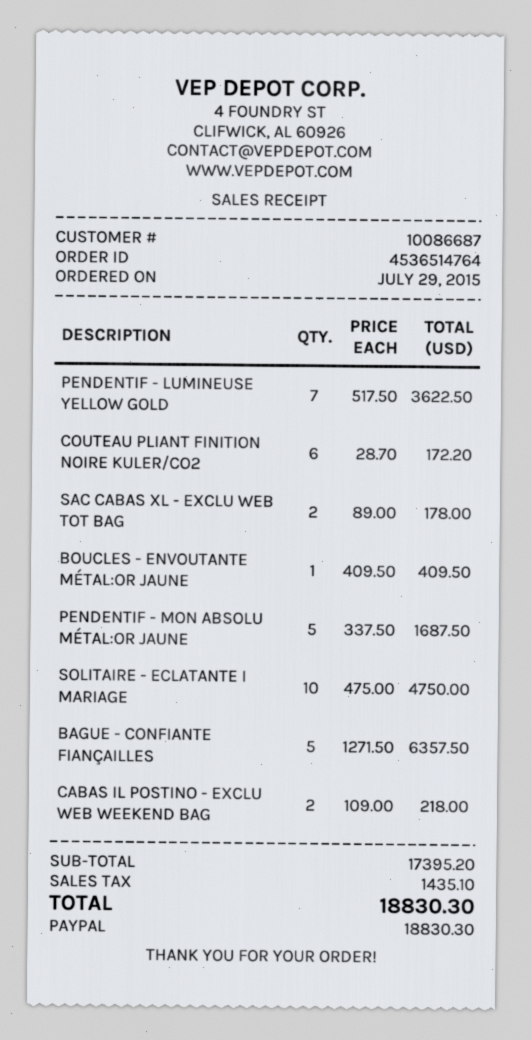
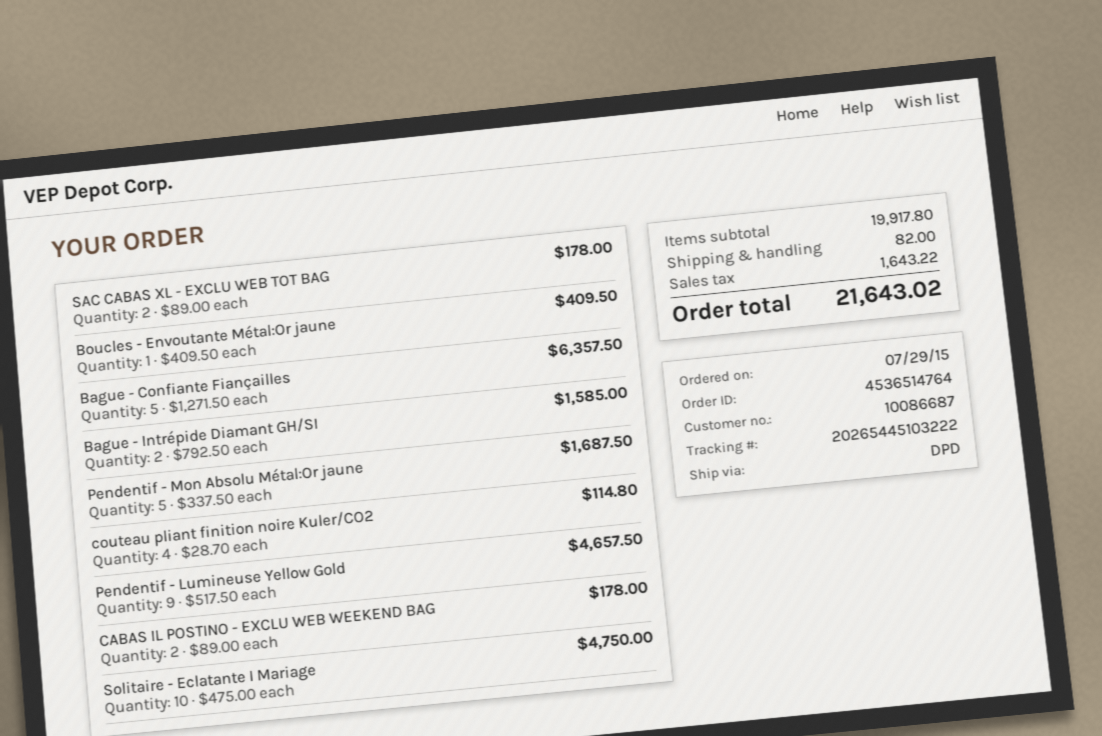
PENDENTIF - LUMINEUSE YELLOW GOLD: 7 x 517.50 = 3622.50 -> 9 x 517.50 = 4657.50
COUTEAU PLIANT FINITION NOIRE KULER/CO2: 6 x 28.70 = 172.20 -> 4 x 28.70 = 114.80
CABAS IL POSTINO - EXCLU WEB WEEKEND BAG: 2 x 109.00 = 218.00 -> 2 x 89.00 = 178.00
Bague - Intrépide Diamant GH/SI: none -> 2 x 792.50 = 1585.00
subtotal: 17395.20 -> 19917.80
shipping: none -> 82.00
tax: 1435.10 -> 1643.22
total: 18830.30 -> 21643.02

